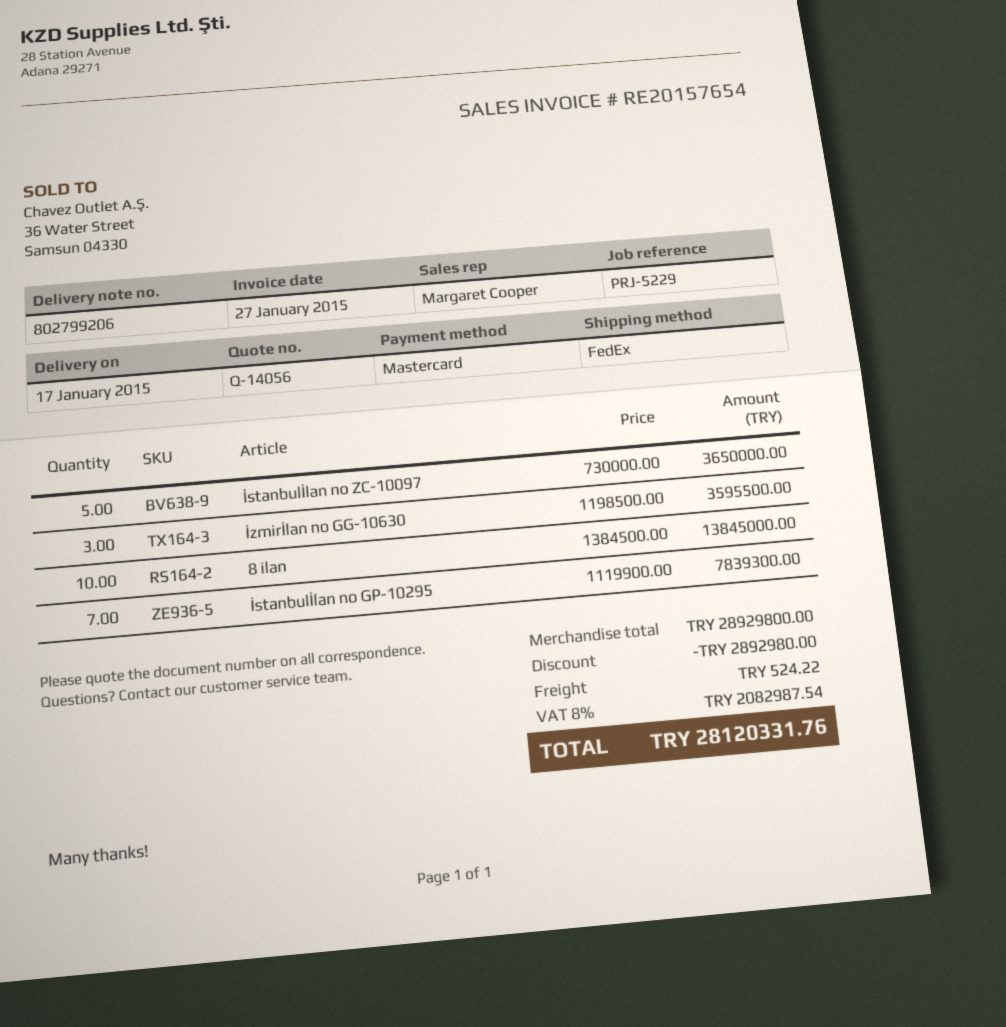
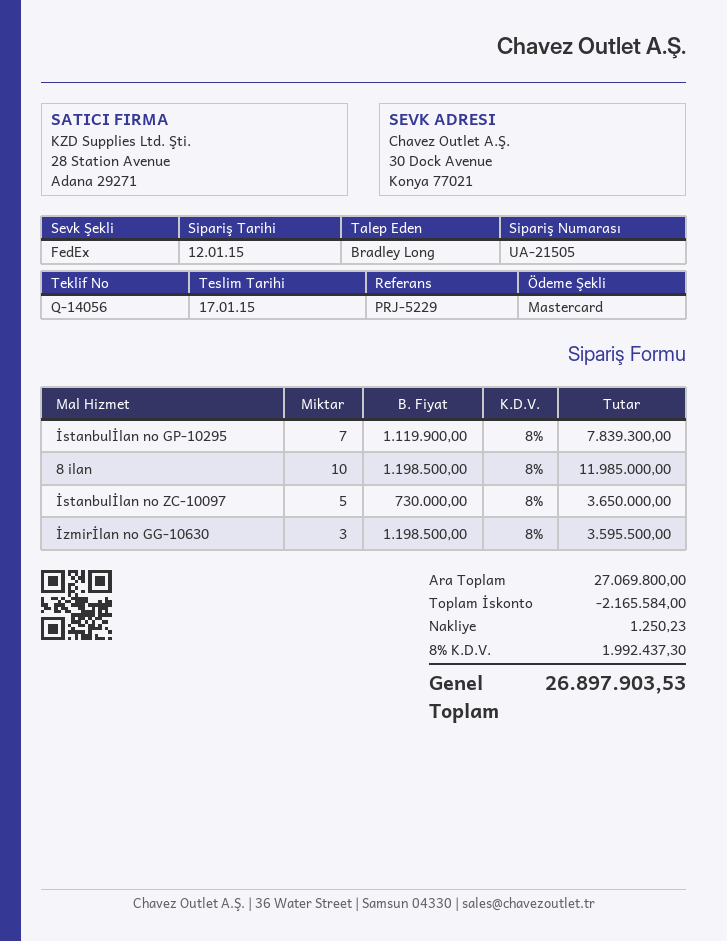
8 ilan: 10 x 1384500.00 = 13845000.00 -> 10 x 1198500.00 = 11985000.00
subtotal: 28929800.00 -> 27069800.00
discount: 2892980.00 -> 2165584.00
shipping: 524.22 -> 1250.23
tax: 8% = 2082987.54 -> 8% = 1992437.30
total: 28120331.76 -> 26897903.53

